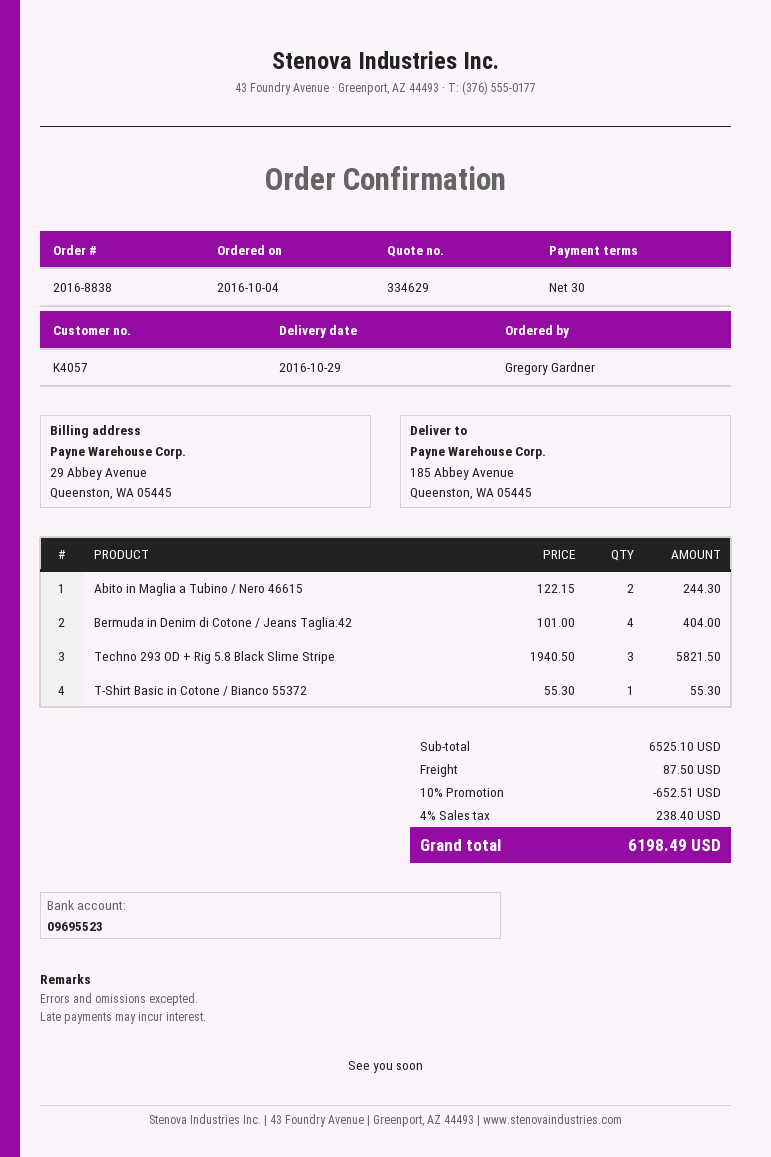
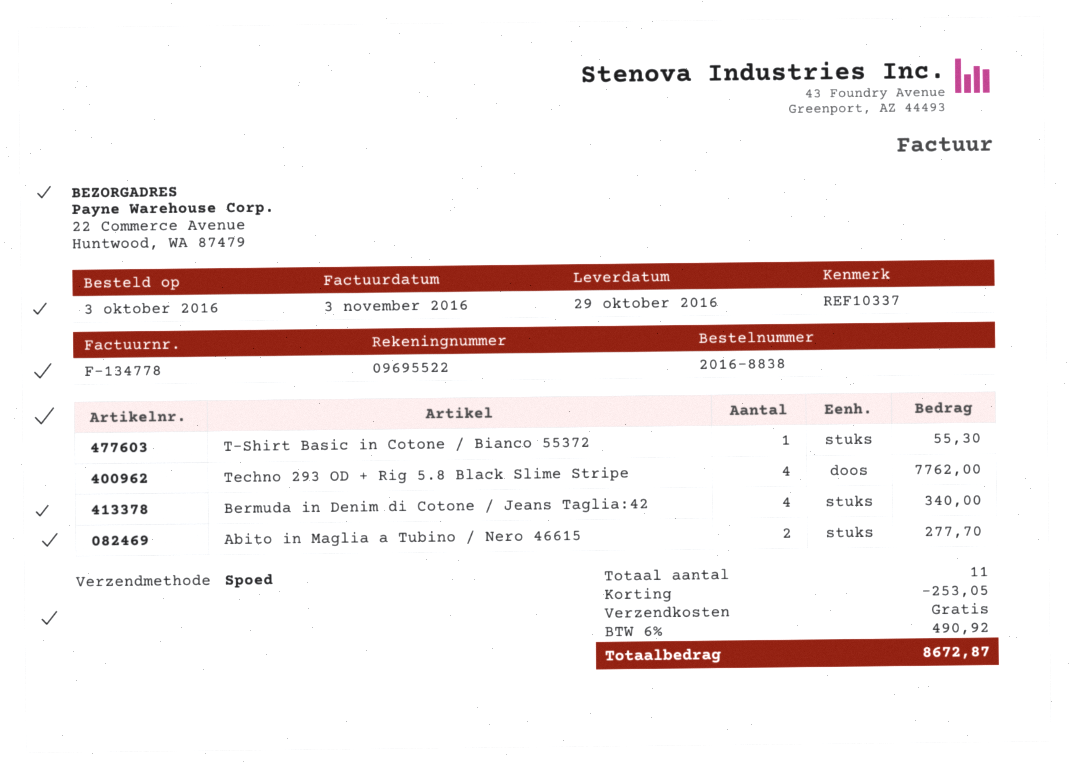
order date: 2016-10-04 -> 2016-10-03
bank account: 09695523 -> 09695522
ship to: 185 Abbey Avenue, Queenston, WA 05445 -> 22 Commerce Avenue, Huntwood, WA 87479
Abito in Maglia a Tubino / Nero 46615: 2 for 244.30 -> 2 for 277.70
Bermuda in Denim di Cotone / Jeans Taglia:42: 4 for 404.00 -> 4 for 340.00
Techno 293 OD + Rig 5.8 Black Slime Stripe: 3 for 5821.50 -> 4 for 7762.00
discount: 652.51 -> 253.05
shipping: 87.50 -> 0.00
tax: 4% = 238.40 -> 6% = 490.92
total: 6198.49 -> 8672.87

